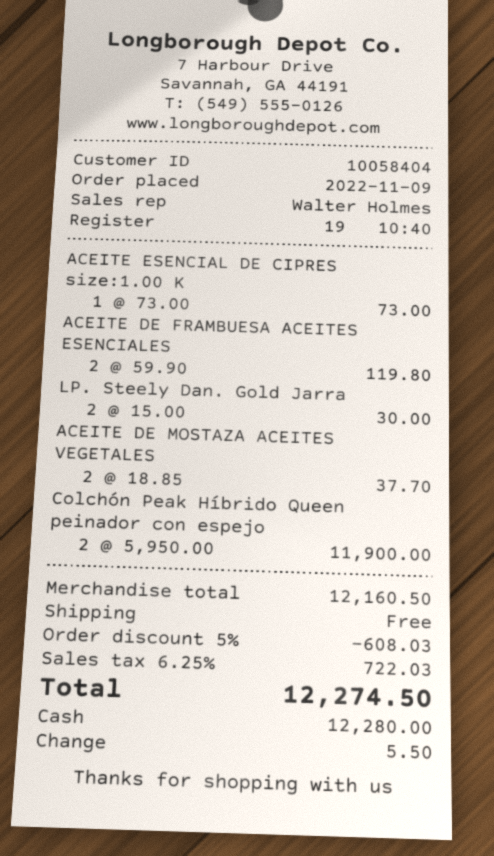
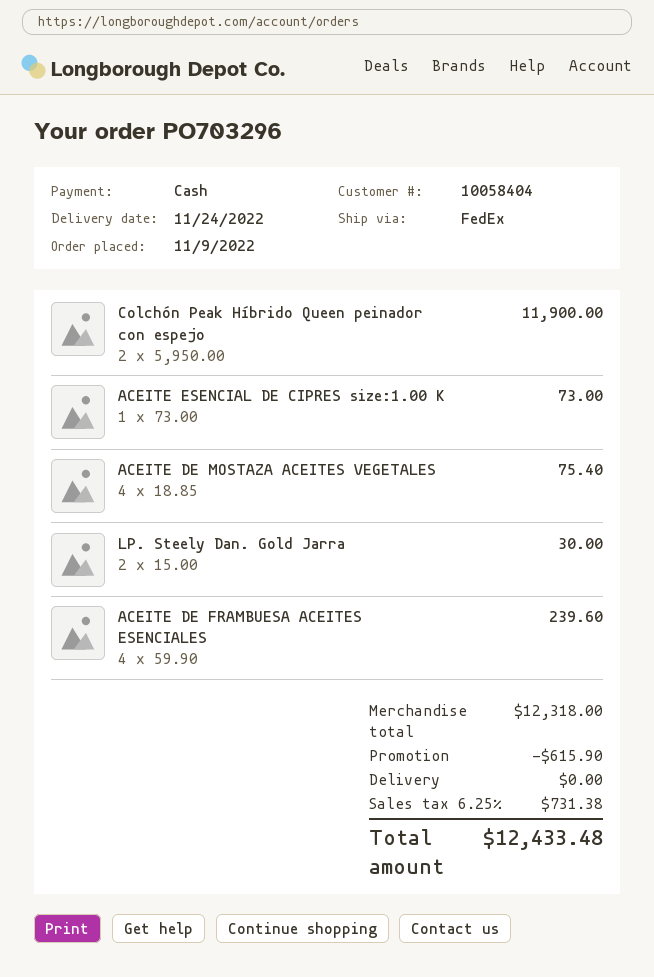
ACEITE DE FRAMBUESA ACEITES ESENCIALES: 2 x 59.90 = 119.80 -> 4 x 59.90 = 239.60
ACEITE DE MOSTAZA ACEITES VEGETALES: 2 x 18.85 = 37.70 -> 4 x 18.85 = 75.40
subtotal: 12160.50 -> 12318.00
discount: 608.03 -> 615.90
tax: 6.25% = 722.03 -> 6.25% = 731.38
total: 12274.50 -> 12433.48

